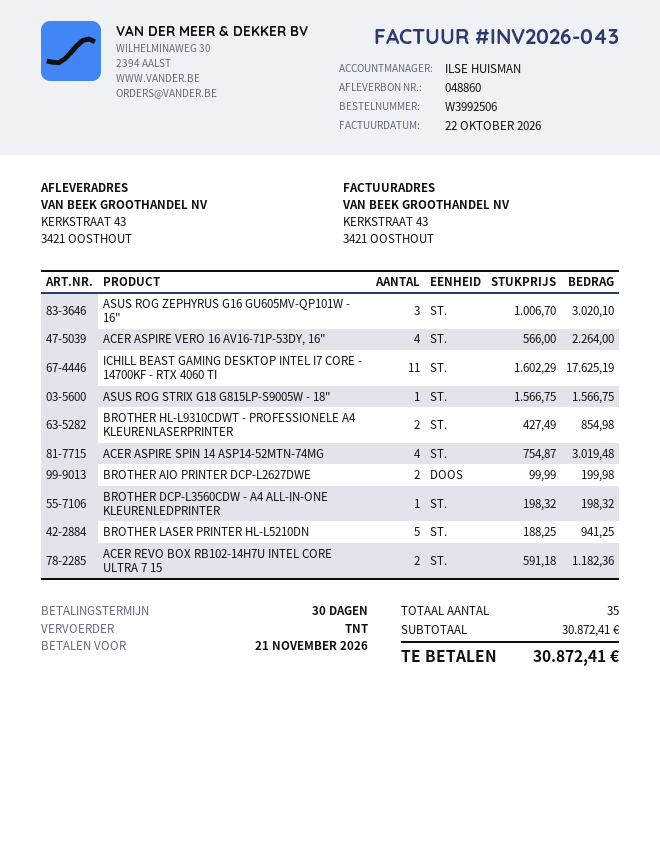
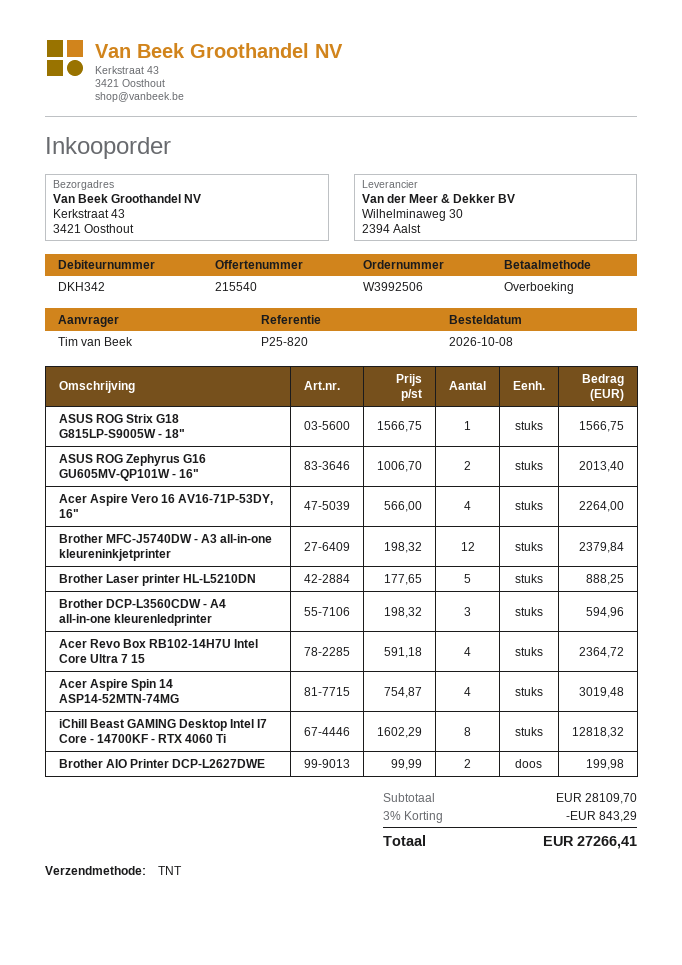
ASUS ROG ZEPHYRUS G16 GU605MV-QP101W - 16": 3 x 1006.70 = 3020.10 -> 2 x 1006.70 = 2013.40
ICHILL BEAST GAMING DESKTOP INTEL I7 CORE - 14700KF - RTX 4060 TI: 11 x 1602.29 = 17625.19 -> 8 x 1602.29 = 12818.32
BROTHER HL-L9310CDWT - PROFESSIONELE A4 KLEURENLASERPRINTER: 2 x 427.49 = 854.98 -> none
BROTHER DCP-L3560CDW - A4 ALL-IN-ONE KLEURENLEDPRINTER: 1 x 198.32 = 198.32 -> 3 x 198.32 = 594.96
BROTHER LASER PRINTER HL-L5210DN: 5 x 188.25 = 941.25 -> 5 x 177.65 = 888.25
ACER REVO BOX RB102-14H7U INTEL CORE ULTRA 7 15: 2 x 591.18 = 1182.36 -> 4 x 591.18 = 2364.72
Brother MFC-J5740DW - A3 all-in-one kleureninkjetprinter: none -> 12 x 198.32 = 2379.84
subtotal: 30872.41 -> 28109.70
discount: none -> 3% = 843.29
total: 30872.41 -> 27266.41

